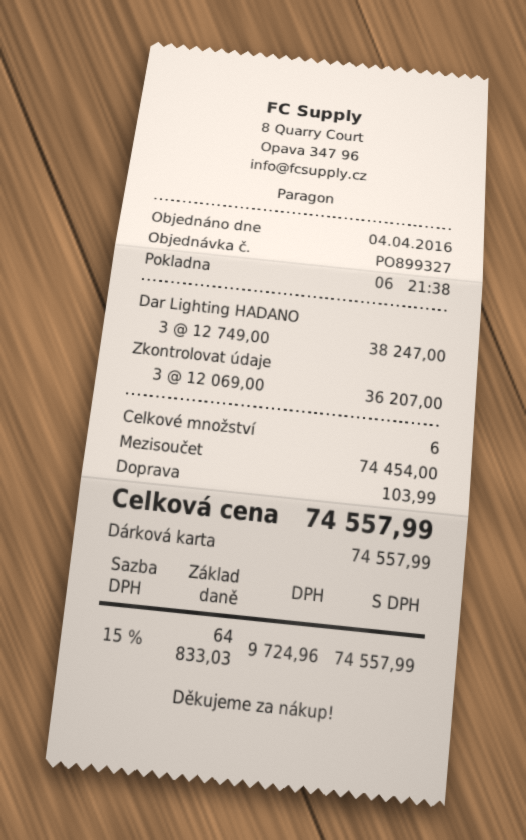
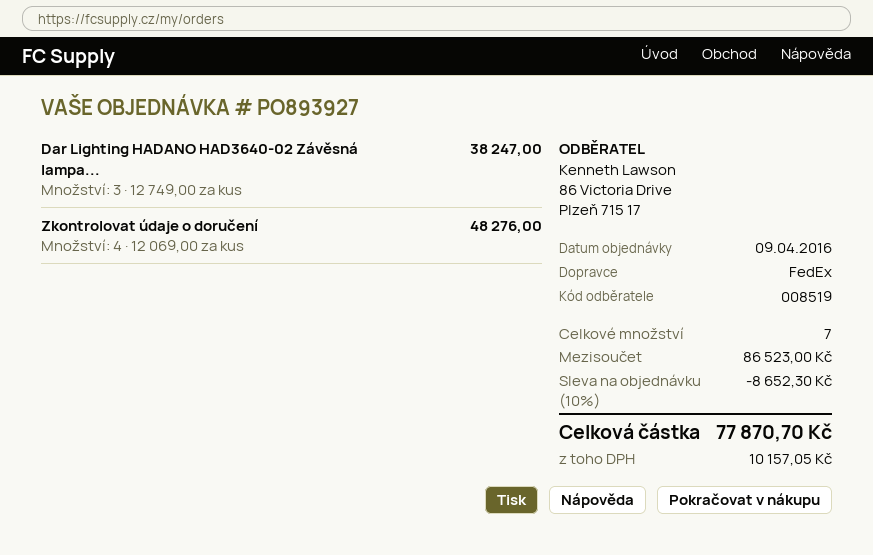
order number: PO899327 -> PO893927
order date: 2016-04-04 -> 2016-04-09
Zkontrolovat údaje: 3 x 12069.00 = 36207.00 -> 4 x 12069.00 = 48276.00
total quantity: 6 -> 7
subtotal: 74454.00 -> 86523.00
discount: none -> 10% = 8652.30
shipping: 103.99 -> none
tax: 9724.96 -> 10157.05
total: 74557.99 -> 77870.70

